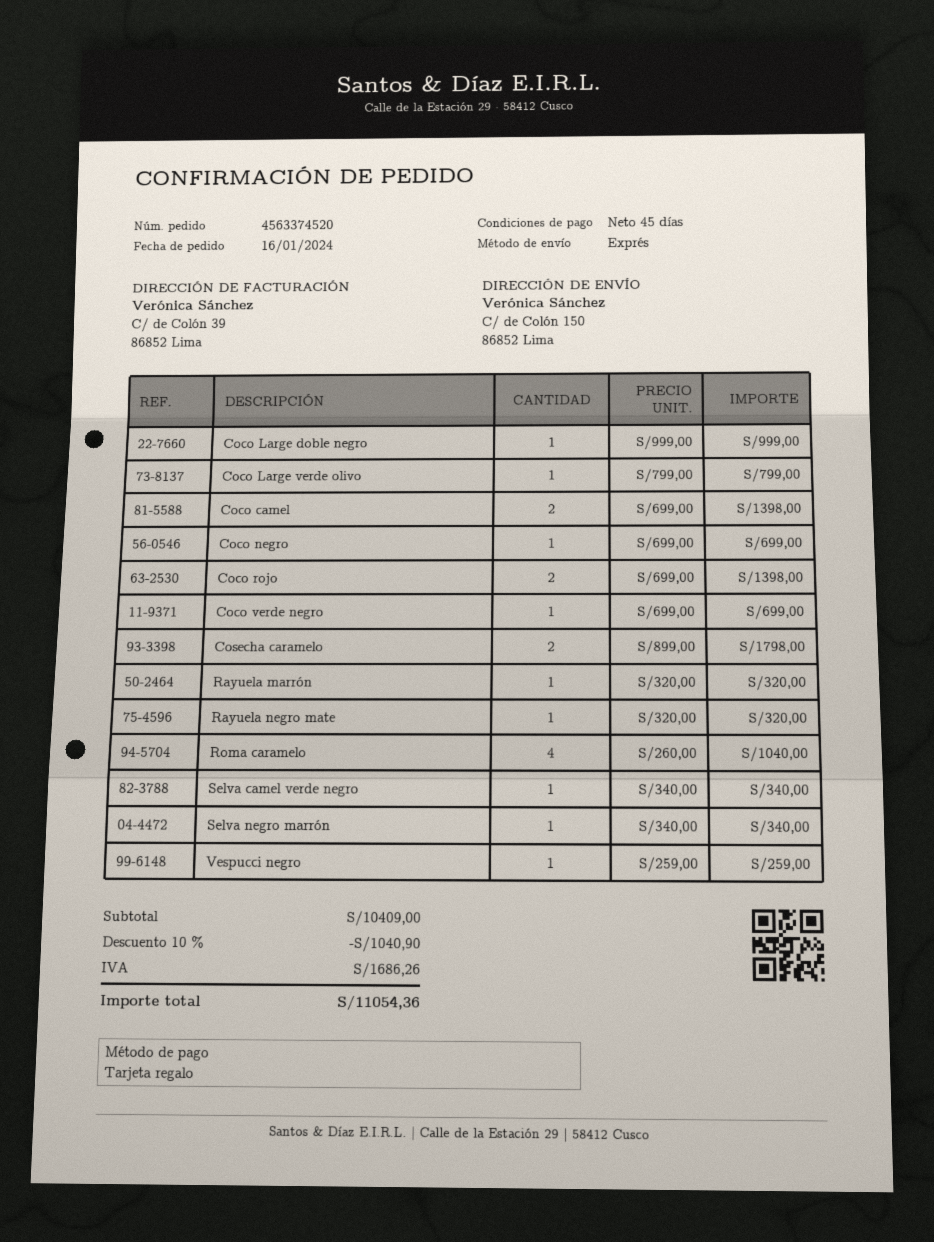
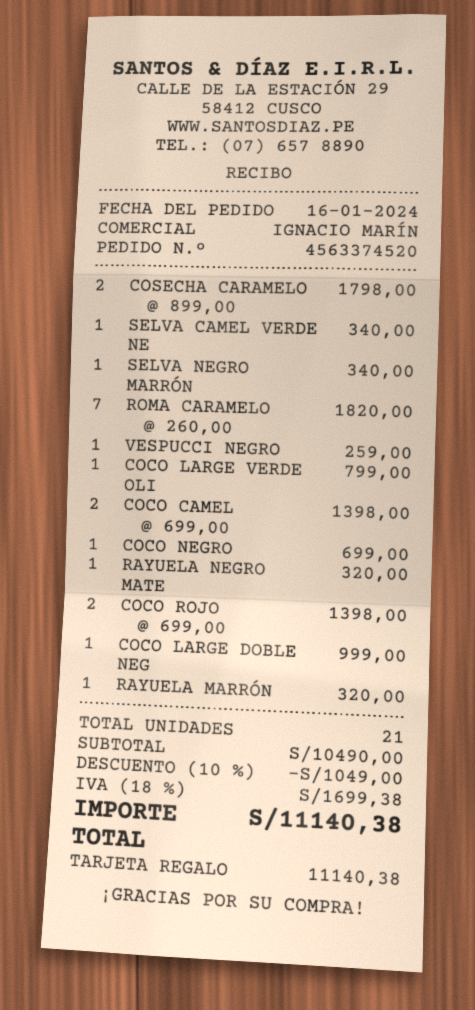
Coco verde negro: 1 x 699.00 = 699.00 -> none
Roma caramelo: 4 x 260.00 = 1040.00 -> 7 x 260.00 = 1820.00
subtotal: 10409.00 -> 10490.00
discount: 10% = 1040.90 -> 10% = 1049.00
tax: 1686.26 -> 1699.38
total: 11054.36 -> 11140.38

